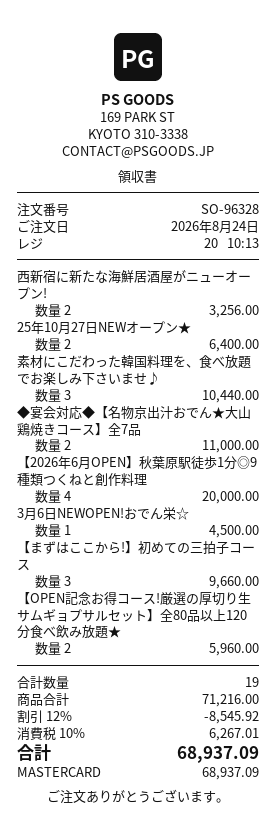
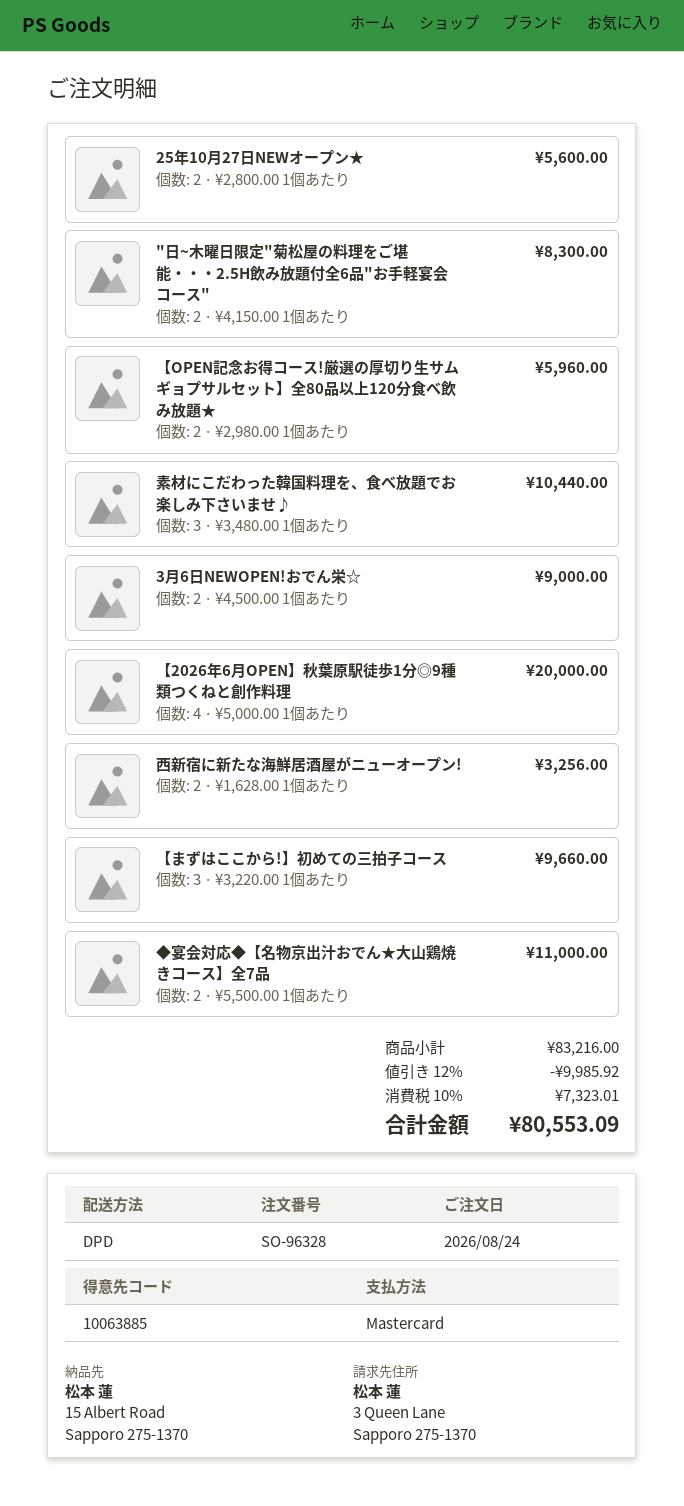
25年10月27日NEWオープン★: 2 for 6400.00 -> 2 for 5600.00
3月6日NEWOPEN!おでん栄☆: 1 for 4500.00 -> 2 for 9000.00
"日~木曜日限定"菊松屋の料理をご堪能・・・2.5H飲み放題付全6品"お手軽宴会コース": none -> 2 for 8300.00
subtotal: 71216.00 -> 83216.00
discount: 12% = 8545.92 -> 12% = 9985.92
tax: 10% = 6267.01 -> 10% = 7323.01
total: 68937.09 -> 80553.09

